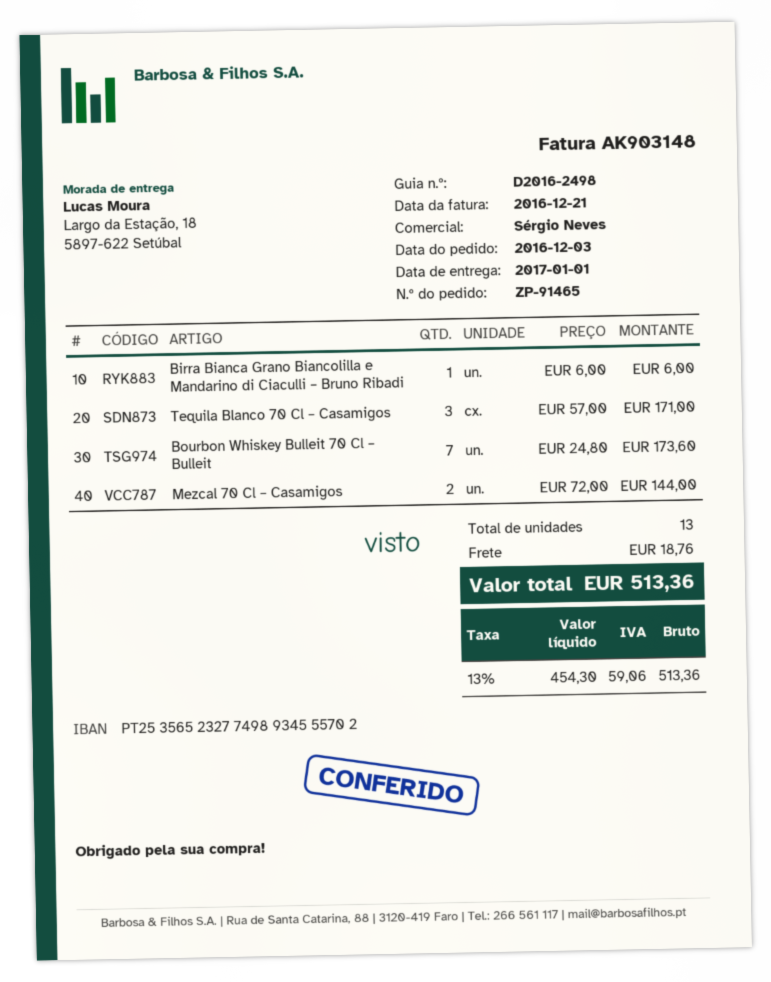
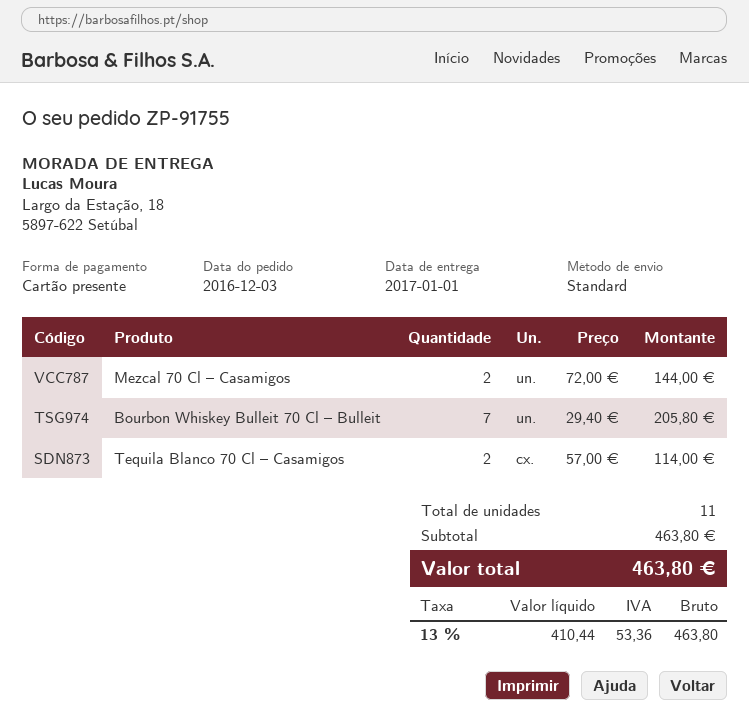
order number: ZP-91465 -> ZP-91755
Birra Bianca Grano Biancolilla e Mandarino di Ciaculli – Bruno Ribadi: 1 x 6.00 = 6.00 -> none
Tequila Blanco 70 Cl – Casamigos: 3 x 57.00 = 171.00 -> 2 x 57.00 = 114.00
Bourbon Whiskey Bulleit 70 Cl – Bulleit: 7 x 24.80 = 173.60 -> 7 x 29.40 = 205.80
total quantity: 13 -> 11
shipping: 18.76 -> none
net: 454.30 -> 410.44
tax: 13% = 59.06 -> 13% = 53.36
total: 513.36 -> 463.80

